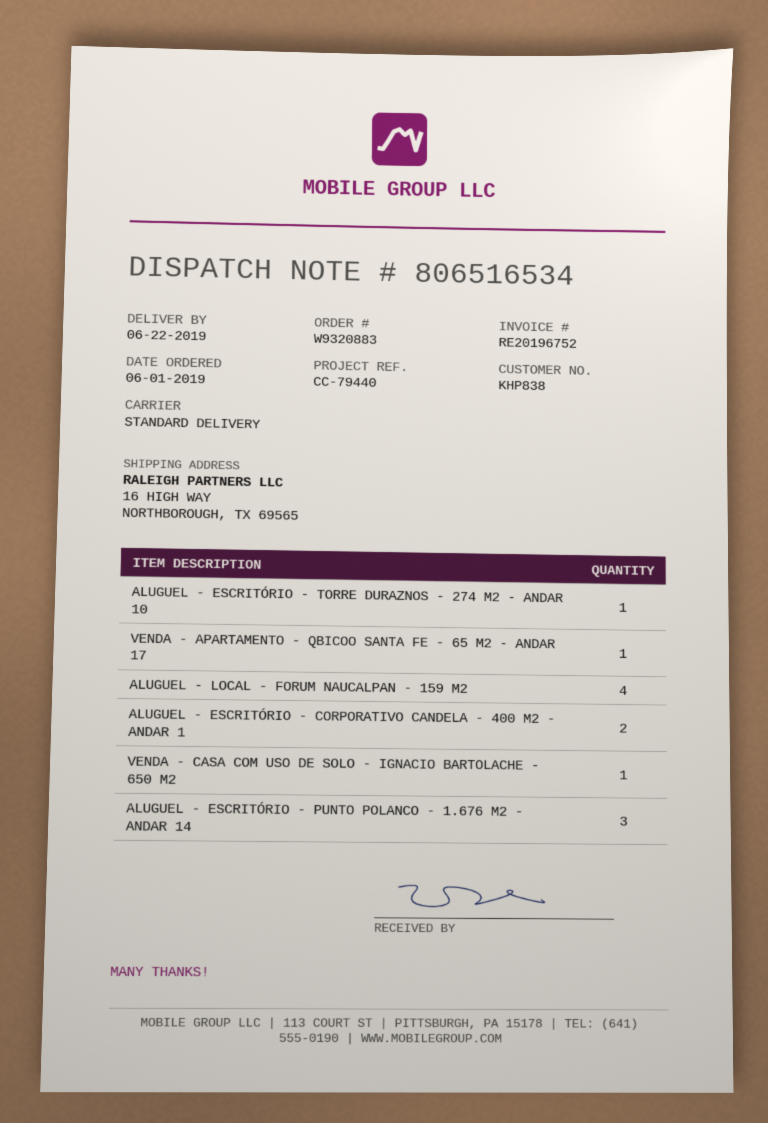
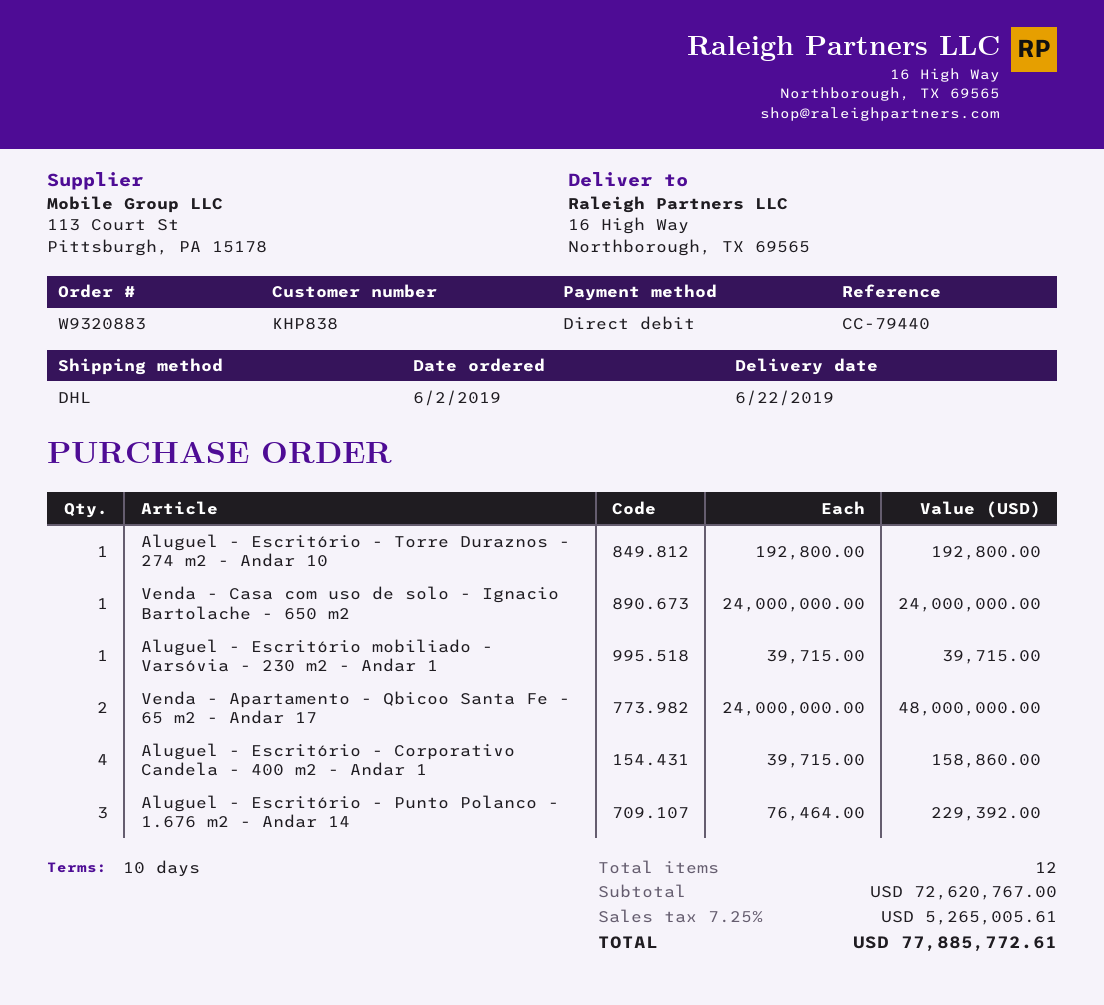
order date: 2019-06-01 -> 2019-06-02
shipping method: standard -> DHL
VENDA - APARTAMENTO - QBICOO SANTA FE - 65 M2 - ANDAR 17: 1 -> 2
ALUGUEL - LOCAL - FORUM NAUCALPAN - 159 M2: 4 -> none
ALUGUEL - ESCRITÓRIO - CORPORATIVO CANDELA - 400 M2 - ANDAR 1: 2 -> 4
Aluguel - Escritório mobiliado - Varsóvia - 230 m2 - Andar 1: none -> 1

